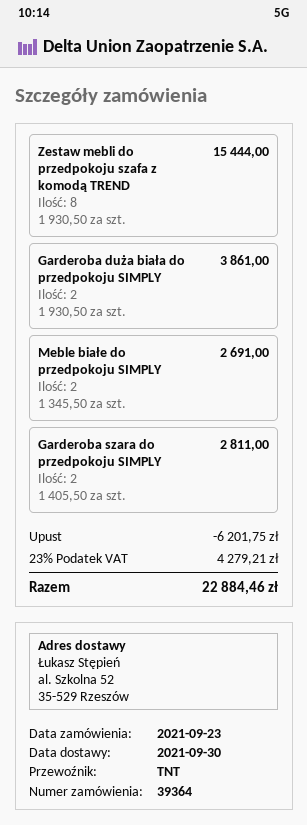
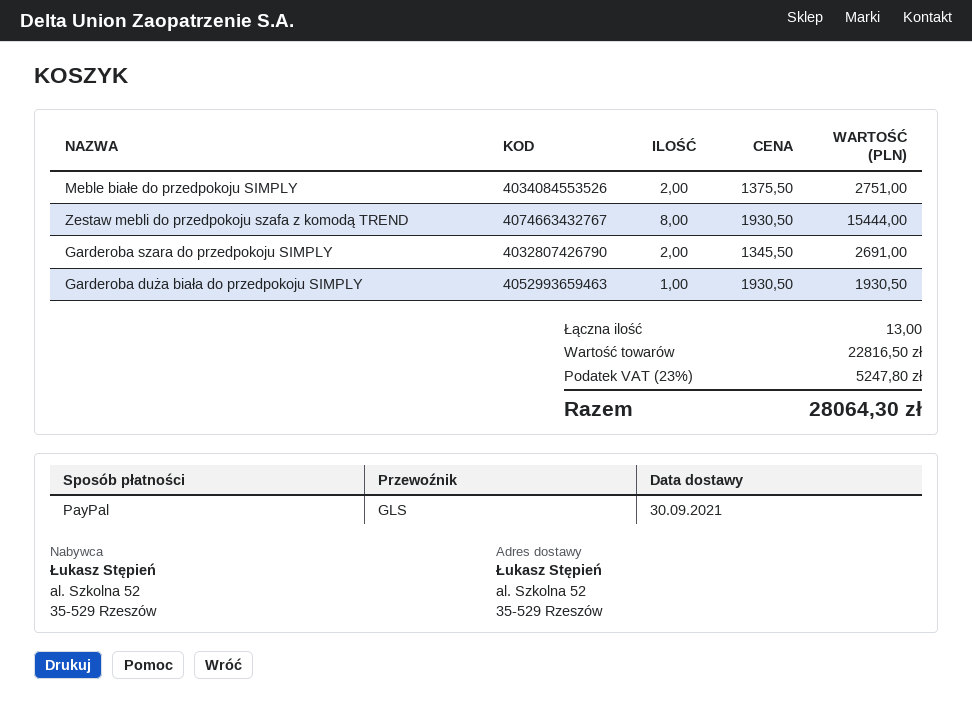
shipping method: TNT -> GLS
Garderoba duża biała do przedpokoju SIMPLY: 2 x 1930.50 = 3861.00 -> 1 x 1930.50 = 1930.50
Meble białe do przedpokoju SIMPLY: 2 x 1345.50 = 2691.00 -> 2 x 1375.50 = 2751.00
Garderoba szara do przedpokoju SIMPLY: 2 x 1405.50 = 2811.00 -> 2 x 1345.50 = 2691.00
discount: 6201.75 -> none
tax: 23% = 4279.21 -> 23% = 5247.80
total: 22884.46 -> 28064.30

